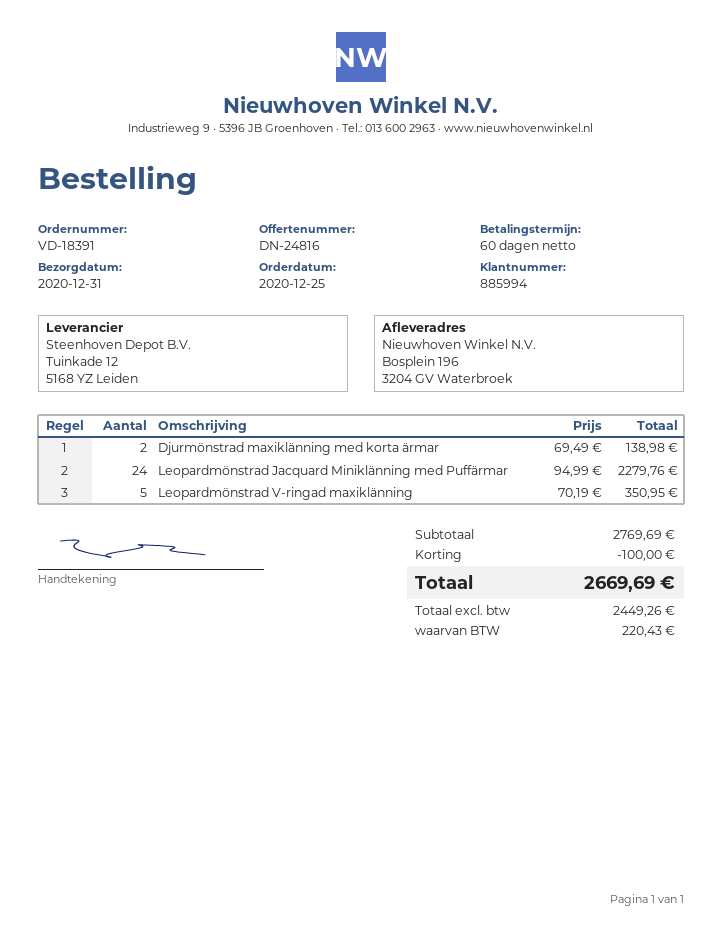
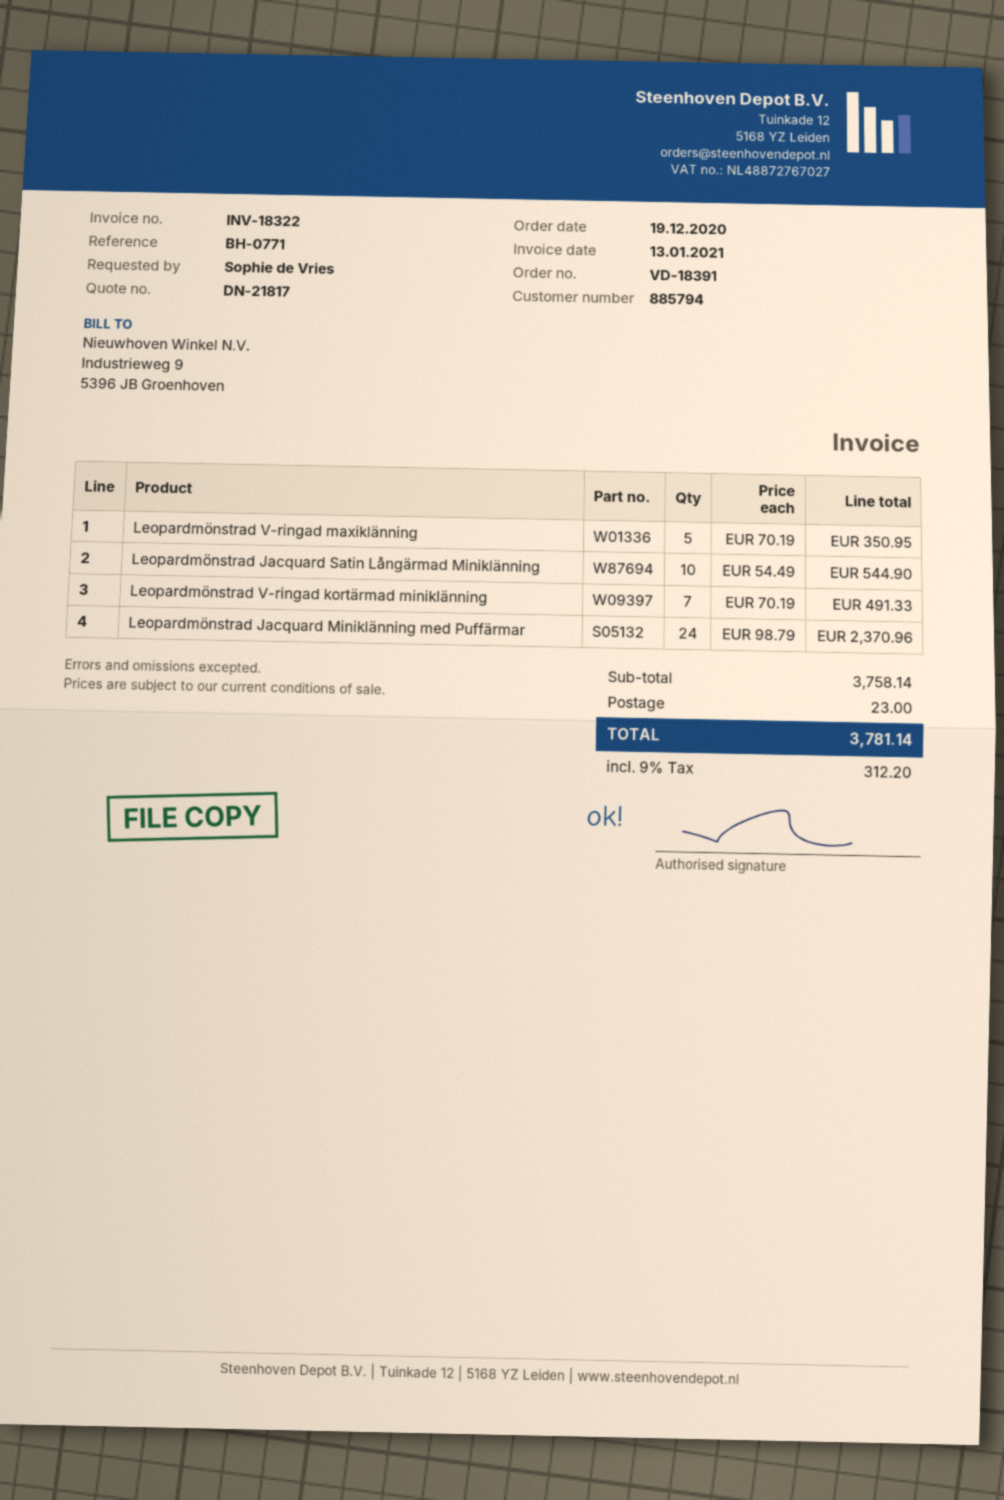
quote number: DN-24816 -> DN-21817
order date: 2020-12-25 -> 2020-12-19
customer number: 885994 -> 885794
Djurmönstrad maxiklänning med korta ärmar: 2 x 69.49 = 138.98 -> none
Leopardmönstrad Jacquard Miniklänning med Puffärmar: 24 x 94.99 = 2279.76 -> 24 x 98.79 = 2370.96
Leopardmönstrad Jacquard Satin Långärmad Miniklänning: none -> 10 x 54.49 = 544.90
Leopardmönstrad V-ringad kortärmad miniklänning: none -> 7 x 70.19 = 491.33
subtotal: 2769.69 -> 3758.14
discount: 100.00 -> none
shipping: none -> 23.00
tax: 220.43 -> 312.20
total: 2669.69 -> 3781.14

